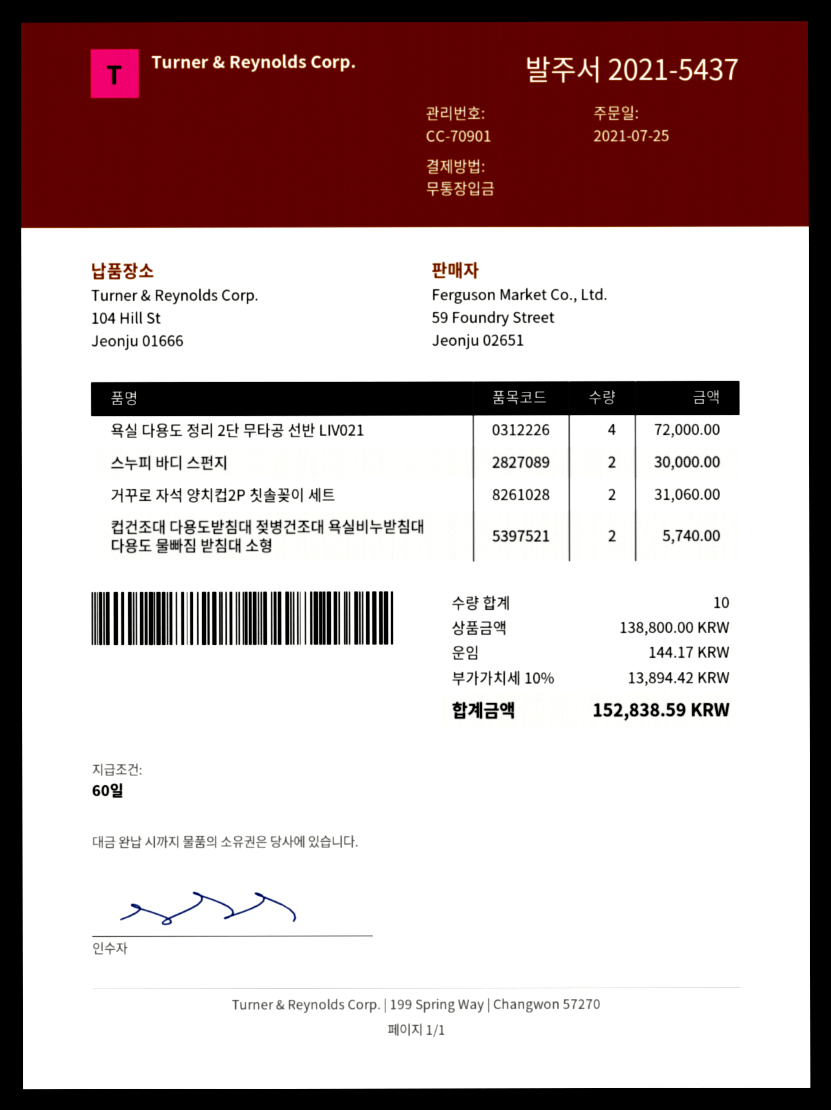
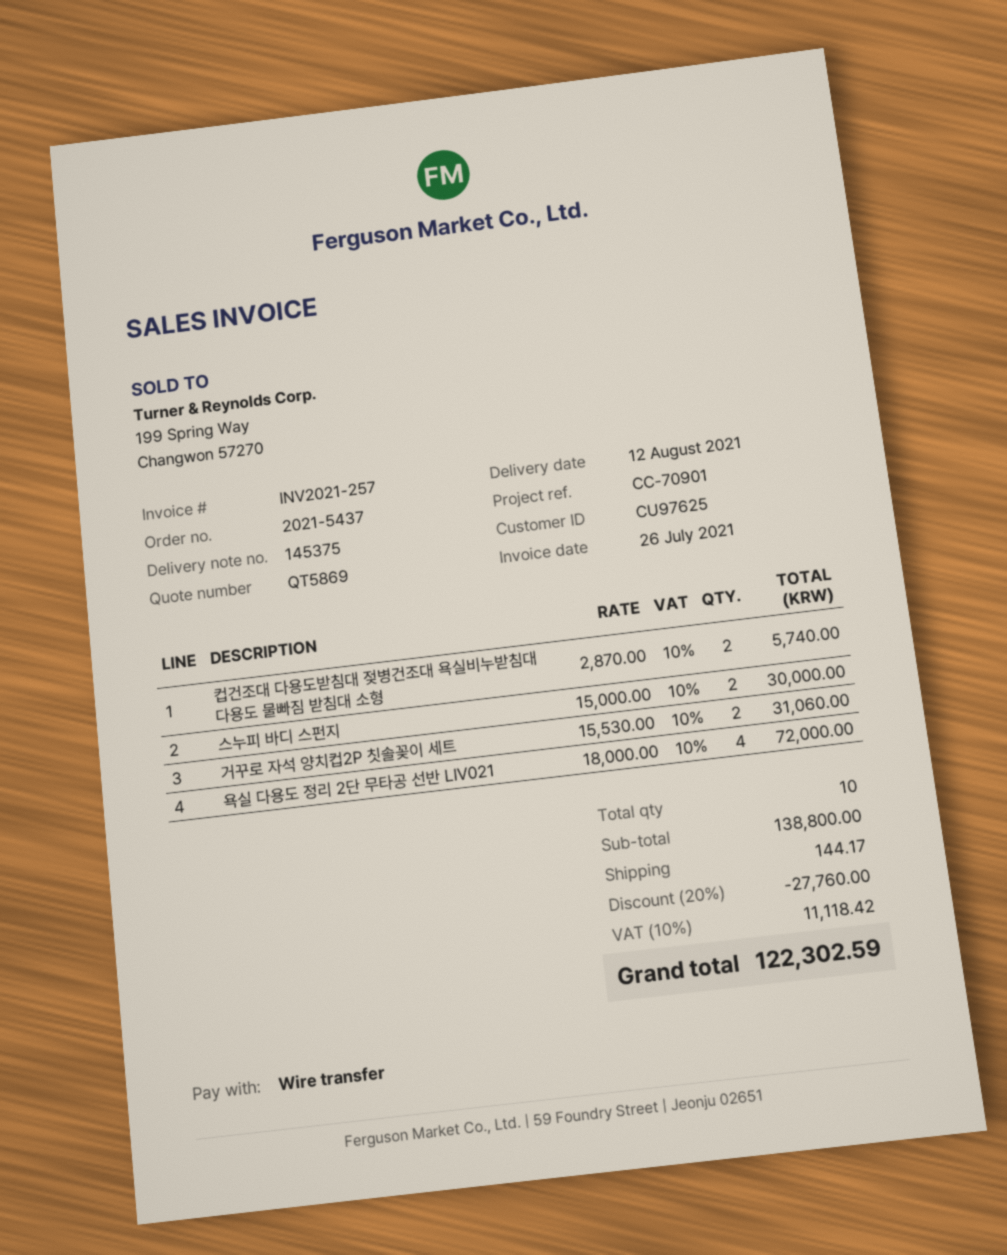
discount: none -> 20% = 27760.00
tax: 10% = 13894.42 -> 10% = 11118.42
total: 152838.59 -> 122302.59

